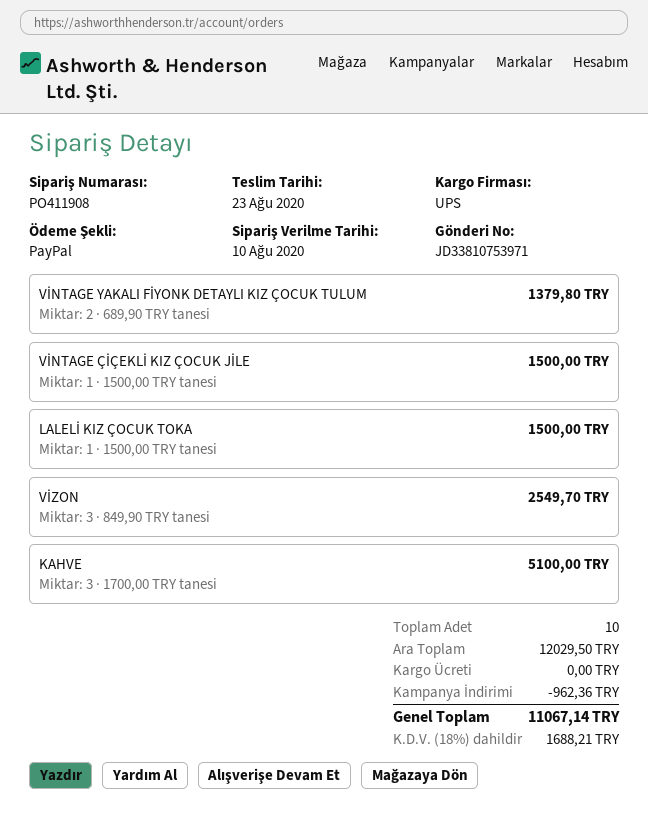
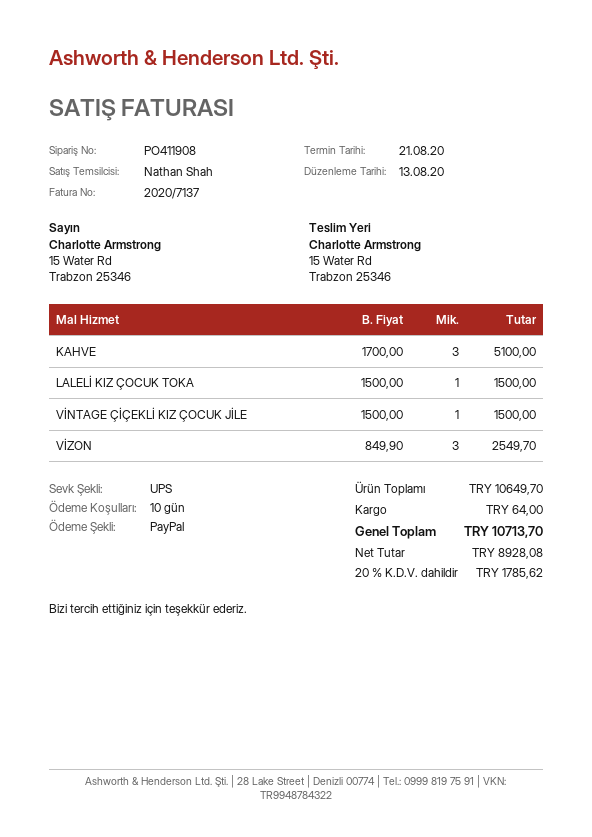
delivery date: 2020-08-23 -> 2020-08-21
VİNTAGE YAKALI FİYONK DETAYLI KIZ ÇOCUK TULUM: 2 x 689.90 = 1379.80 -> none
subtotal: 12029.50 -> 10649.70
discount: 962.36 -> none
shipping: 0.00 -> 64.00
tax: 18% = 1688.21 -> 20% = 1785.62
total: 11067.14 -> 10713.70

